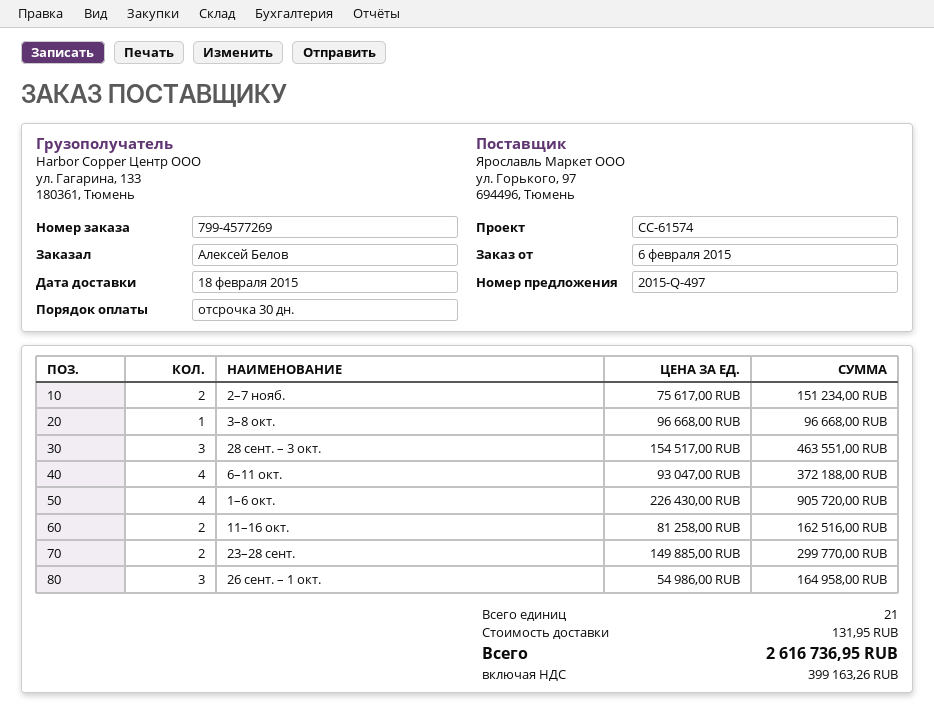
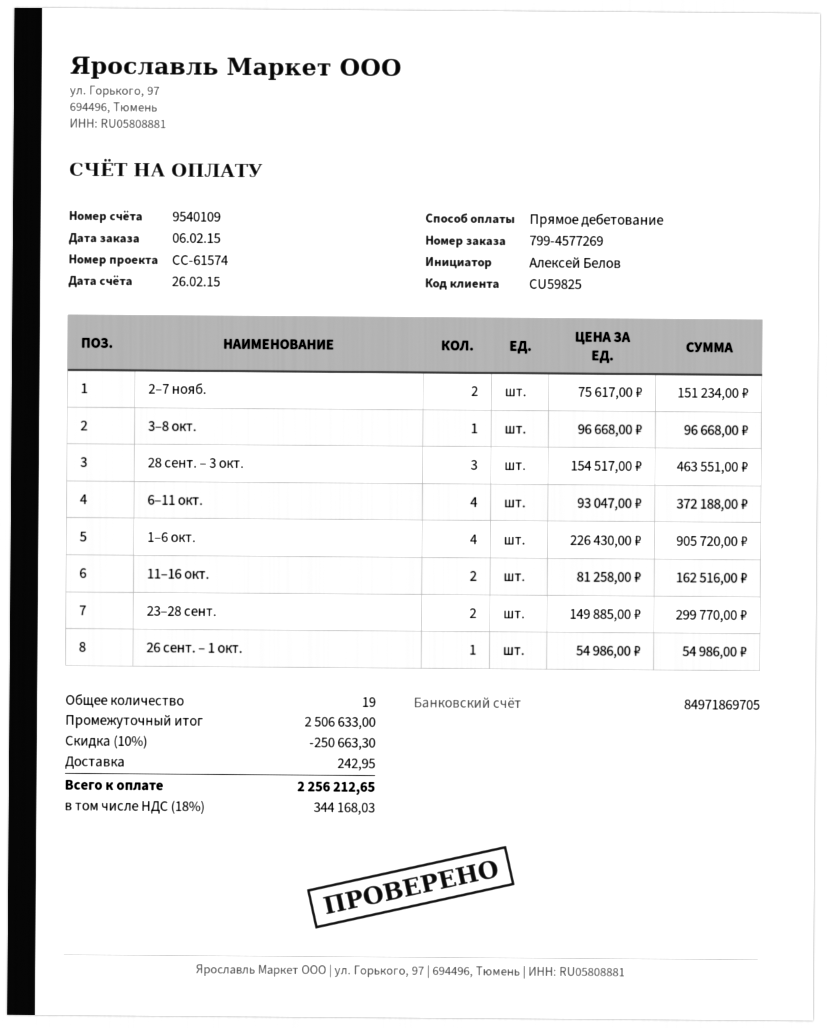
26 сент. – 1 окт.: 3 x 54986.00 = 164958.00 -> 1 x 54986.00 = 54986.00
total quantity: 21 -> 19
discount: none -> 10% = 250663.30
shipping: 131.95 -> 242.95
tax: 399163.26 -> 344168.03
total: 2616736.95 -> 2256212.65

